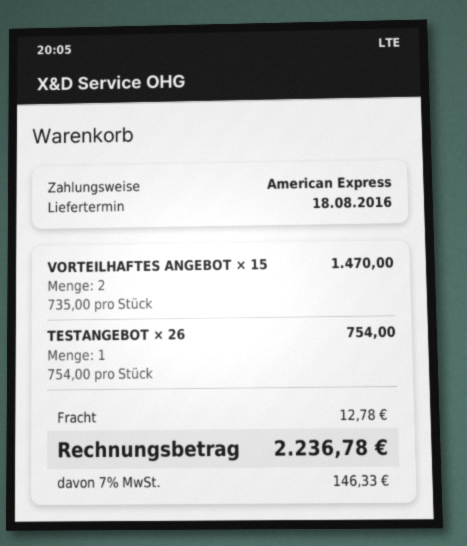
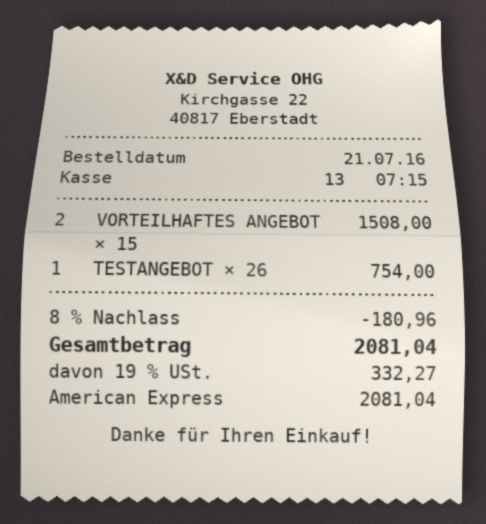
VORTEILHAFTES ANGEBOT × 15: 2 for 1470.00 -> 2 for 1508.00
discount: none -> 8% = 180.96
shipping: 12.78 -> none
tax: 7% = 146.33 -> 19% = 332.27
total: 2236.78 -> 2081.04

